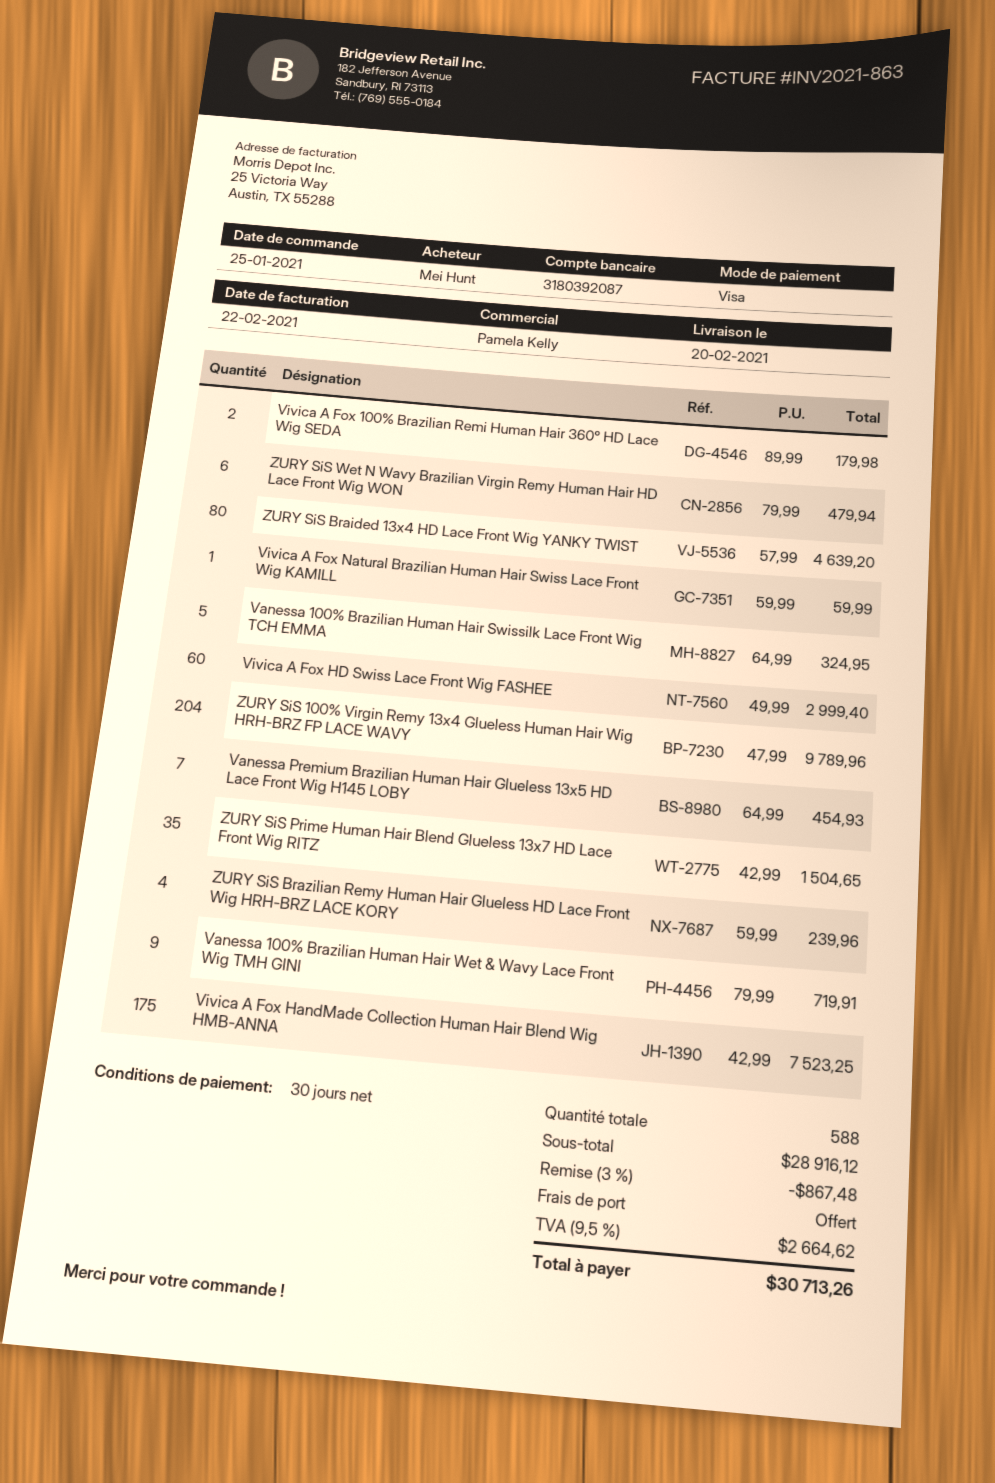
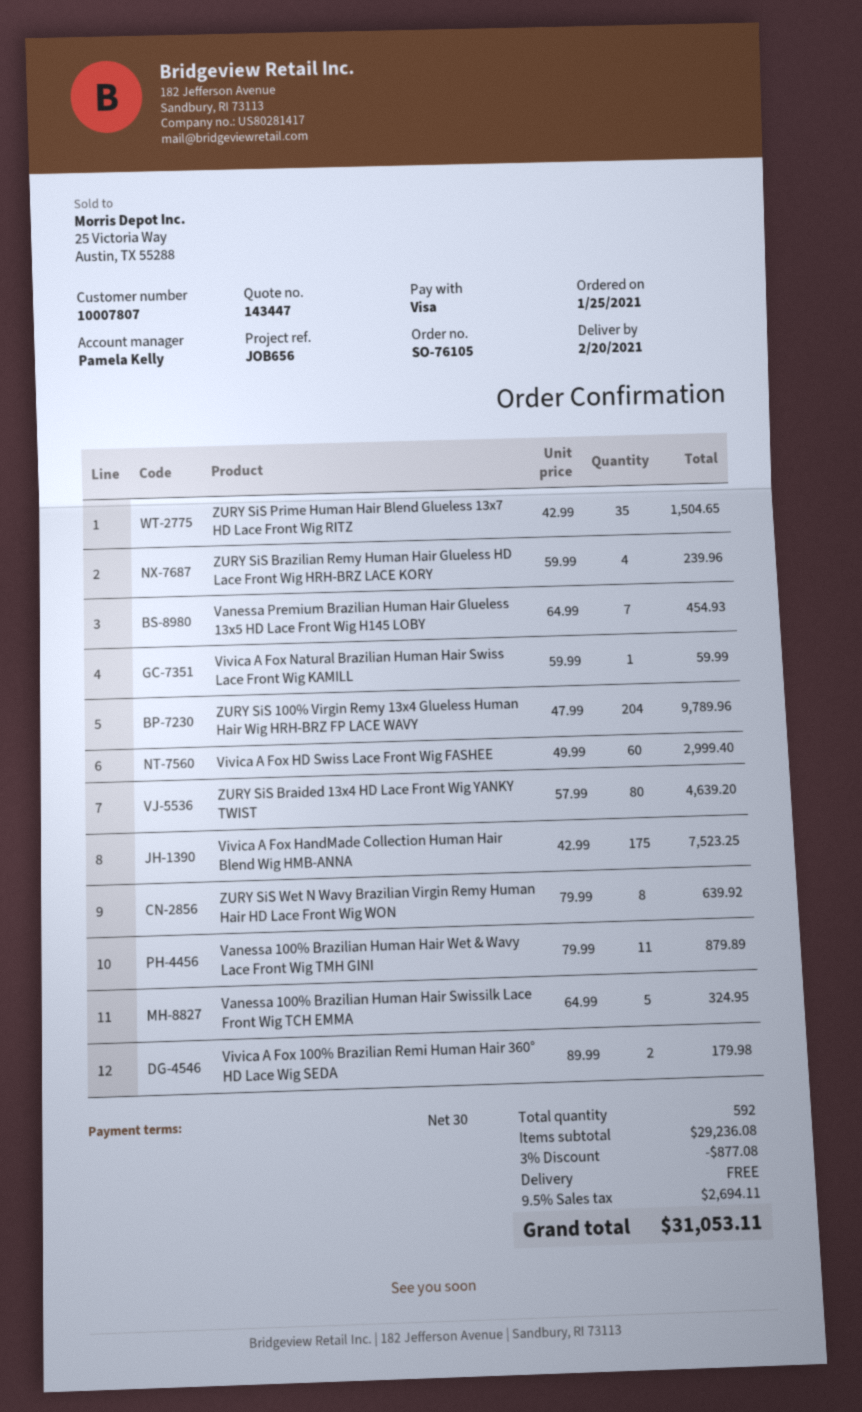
ZURY SiS Wet N Wavy Brazilian Virgin Remy Human Hair HD Lace Front Wig WON: 6 x 79.99 = 479.94 -> 8 x 79.99 = 639.92
Vanessa 100% Brazilian Human Hair Wet & Wavy Lace Front Wig TMH GINI: 9 x 79.99 = 719.91 -> 11 x 79.99 = 879.89
total quantity: 588 -> 592
subtotal: 28916.12 -> 29236.08
discount: 3% = 867.48 -> 3% = 877.08
tax: 9.5% = 2664.62 -> 9.5% = 2694.11
total: 30713.26 -> 31053.11

